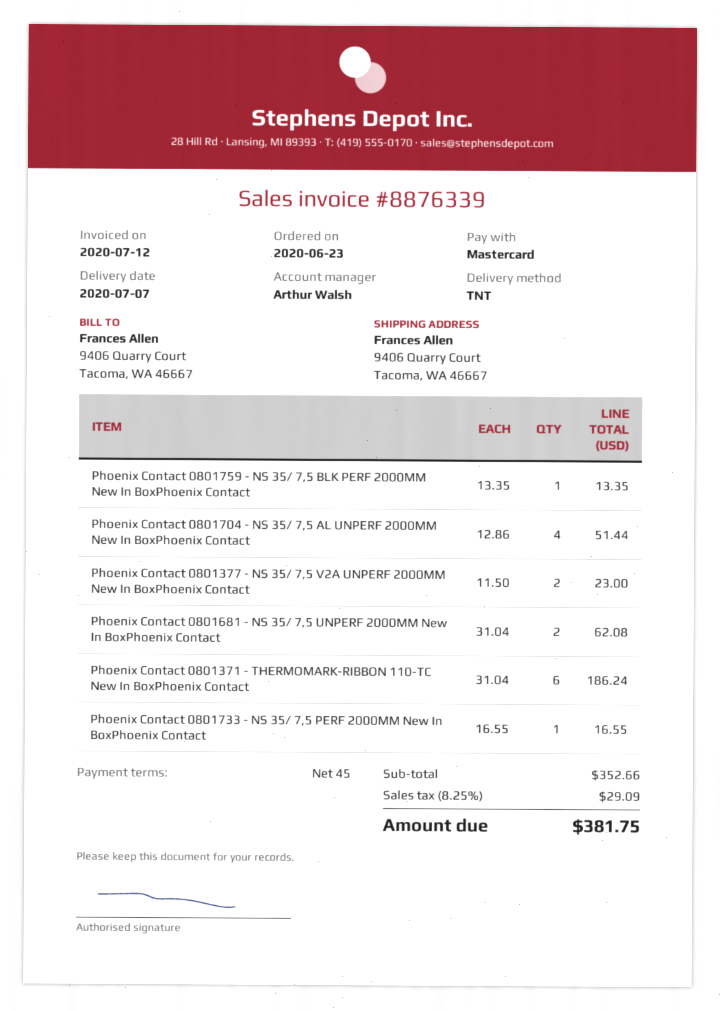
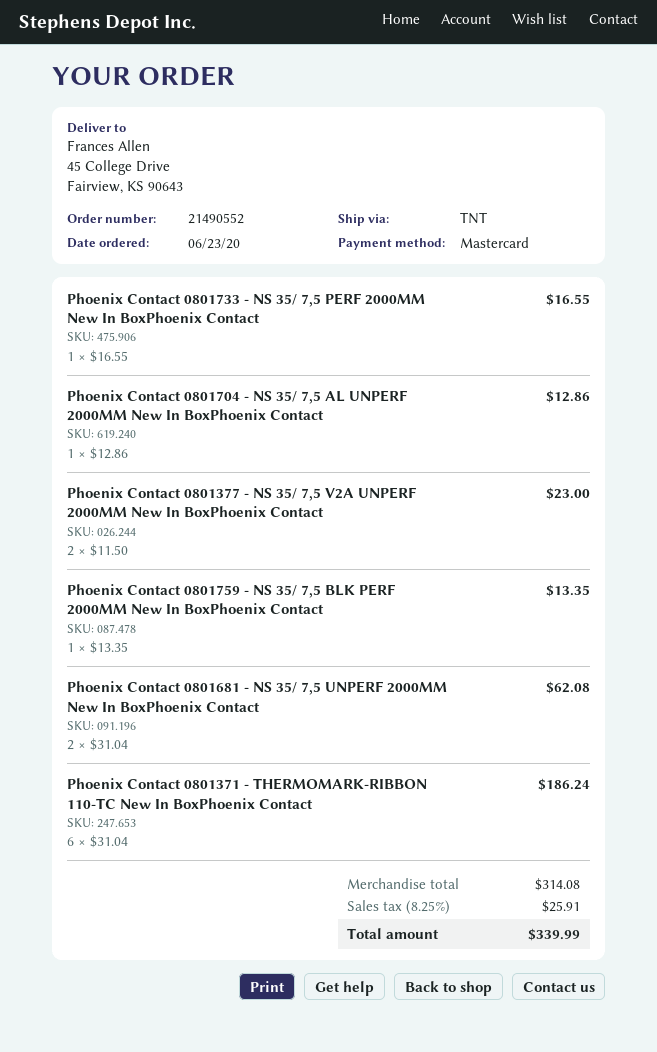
ship to: 9406 Quarry Court, Tacoma, WA 46667 -> 45 College Drive, Fairview, KS 90643
Phoenix Contact 0801704 - NS 35/ 7,5 AL UNPERF 2000MM New In BoxPhoenix Contact: 4 x 12.86 = 51.44 -> 1 x 12.86 = 12.86
subtotal: 352.66 -> 314.08
tax: 8.25% = 29.09 -> 8.25% = 25.91
total: 381.75 -> 339.99

